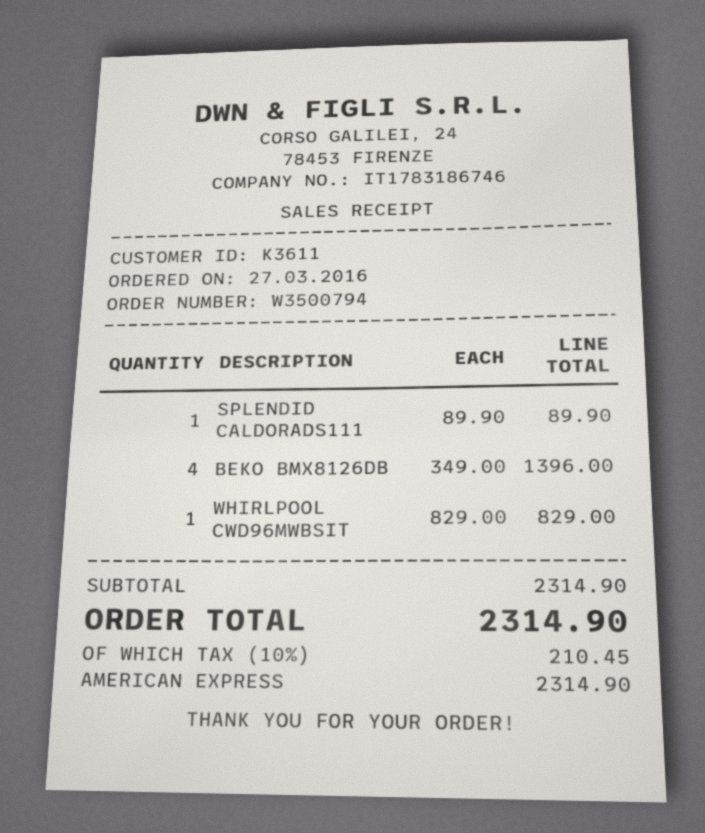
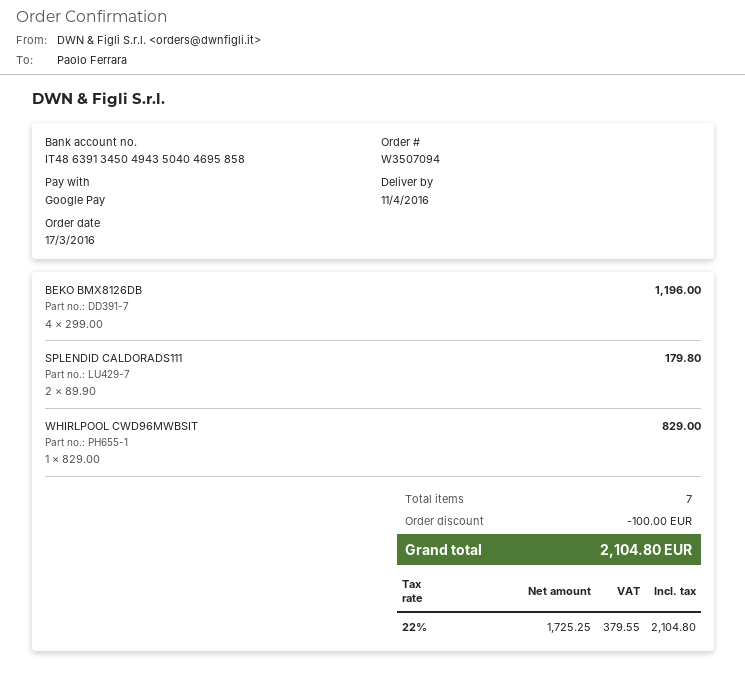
order number: W3500794 -> W3507094
order date: 2016-03-27 -> 2016-03-17
payment method: American Express -> Google Pay
SPLENDID CALDORADS111: 1 x 89.90 = 89.90 -> 2 x 89.90 = 179.80
BEKO BMX8126DB: 4 x 349.00 = 1396.00 -> 4 x 299.00 = 1196.00
discount: none -> 100.00
tax: 10% = 210.45 -> 22% = 379.55
total: 2314.90 -> 2104.80

